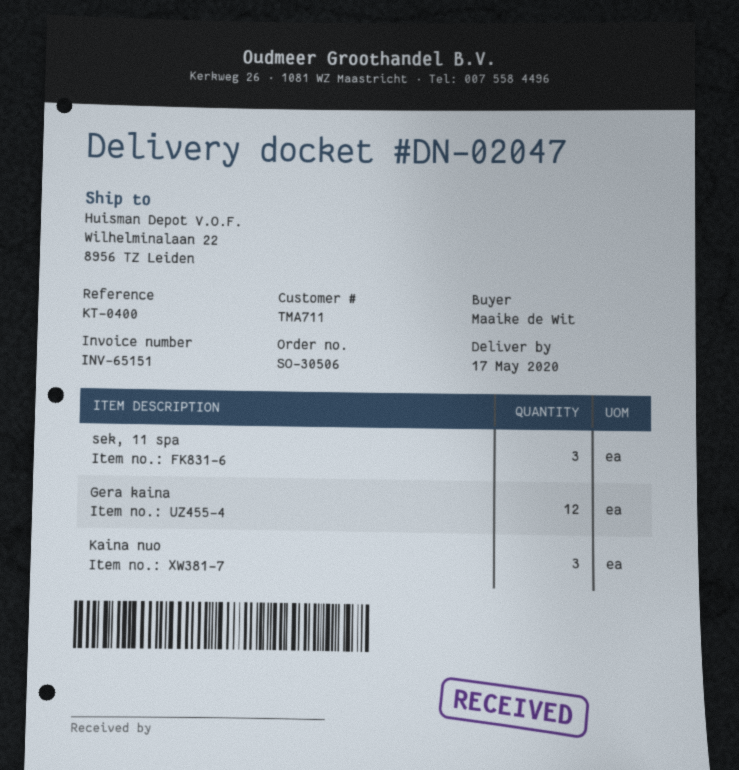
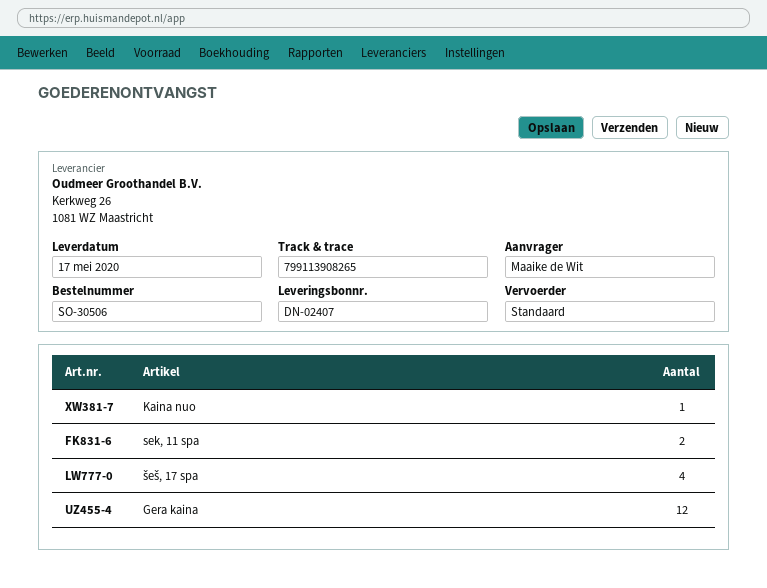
delivery note number: DN-02047 -> DN-02407
sek, 11 spa: 3 -> 2
Kaina nuo: 3 -> 1
šeš, 17 spa: none -> 4

